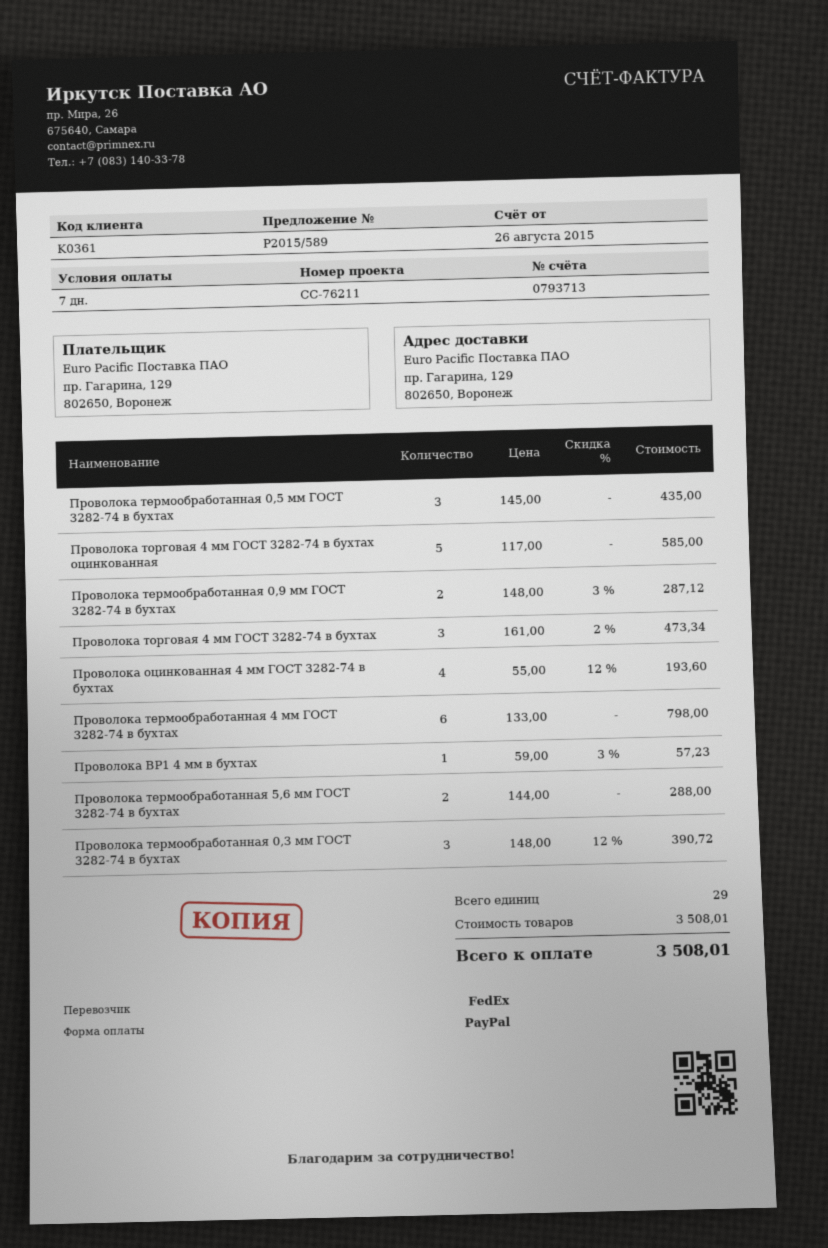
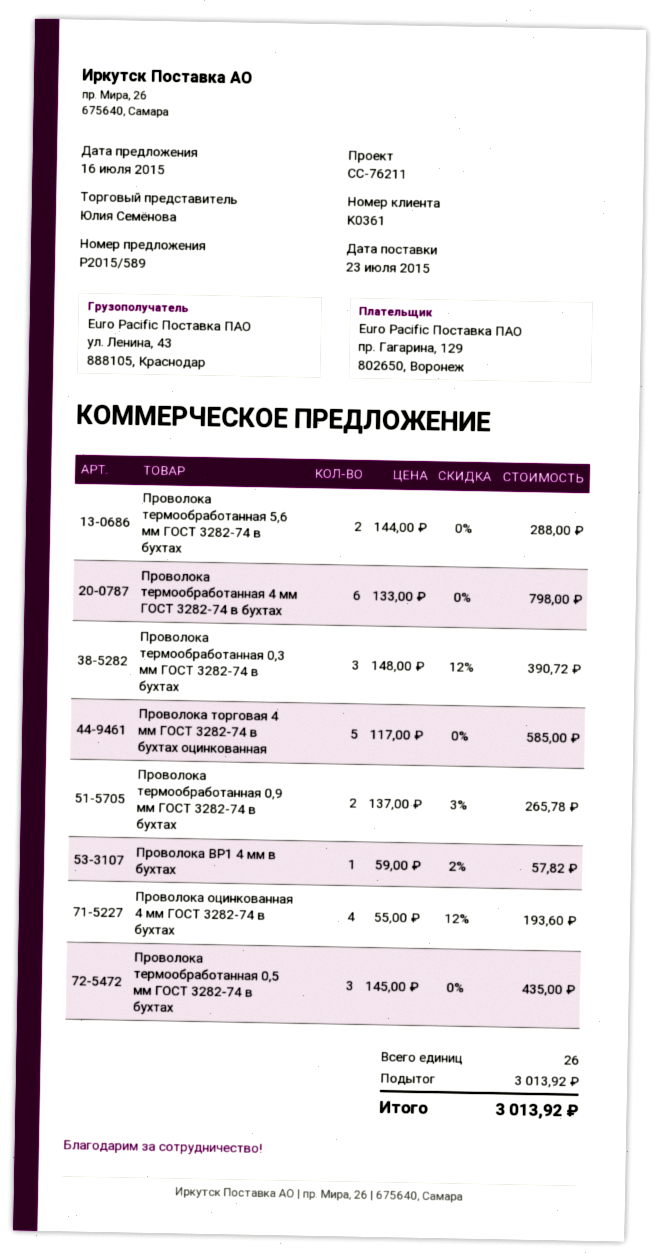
ship to: пр. Гагарина, 129, 802650, Воронеж -> ул. Ленина, 43, 888105, Краснодар
Проволока термообработанная 0,9 мм ГОСТ 3282-74 в бухтах: 2 x 148.00 - 3% = 287.12 -> 2 x 137.00 - 3% = 265.78
Проволока торговая 4 мм ГОСТ 3282-74 в бухтах: 3 x 161.00 - 2% = 473.34 -> none
Проволока ВР1 4 мм в бухтах: 1 x 59.00 - 3% = 57.23 -> 1 x 59.00 - 2% = 57.82
total quantity: 29 -> 26
subtotal: 3508.01 -> 3013.92
total: 3508.01 -> 3013.92

